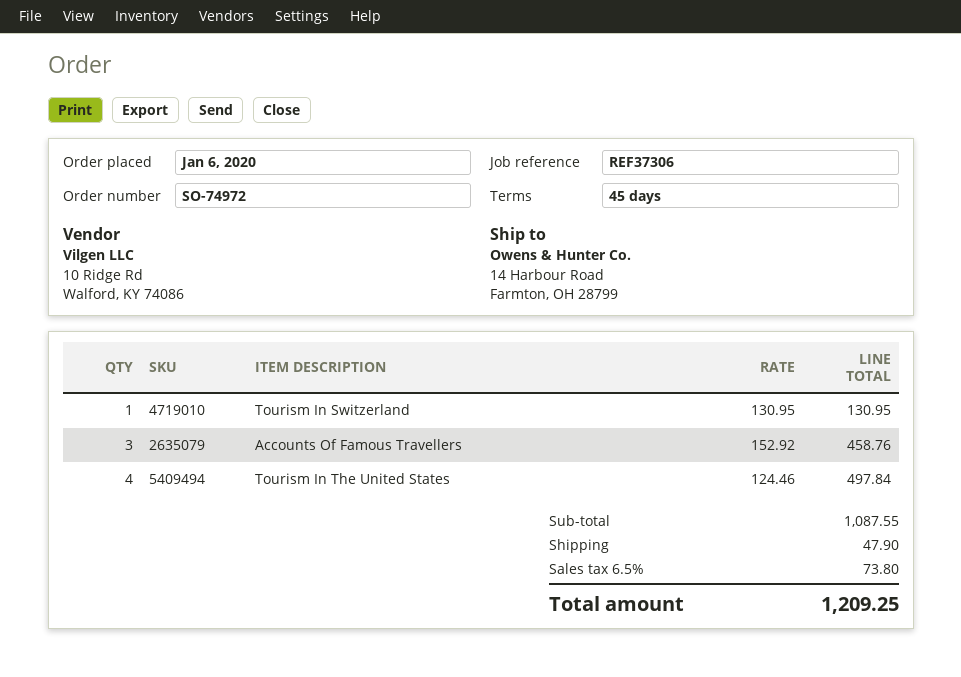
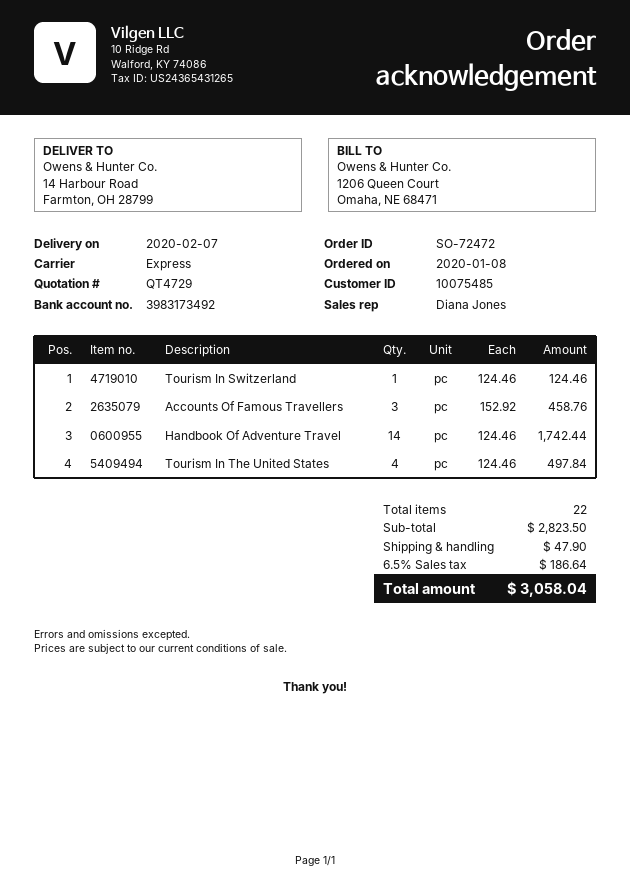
order number: SO-74972 -> SO-72472
order date: 2020-01-06 -> 2020-01-08
Tourism In Switzerland: 1 x 130.95 = 130.95 -> 1 x 124.46 = 124.46
Handbook Of Adventure Travel: none -> 14 x 124.46 = 1742.44
subtotal: 1087.55 -> 2823.50
tax: 6.5% = 73.80 -> 6.5% = 186.64
total: 1209.25 -> 3058.04

